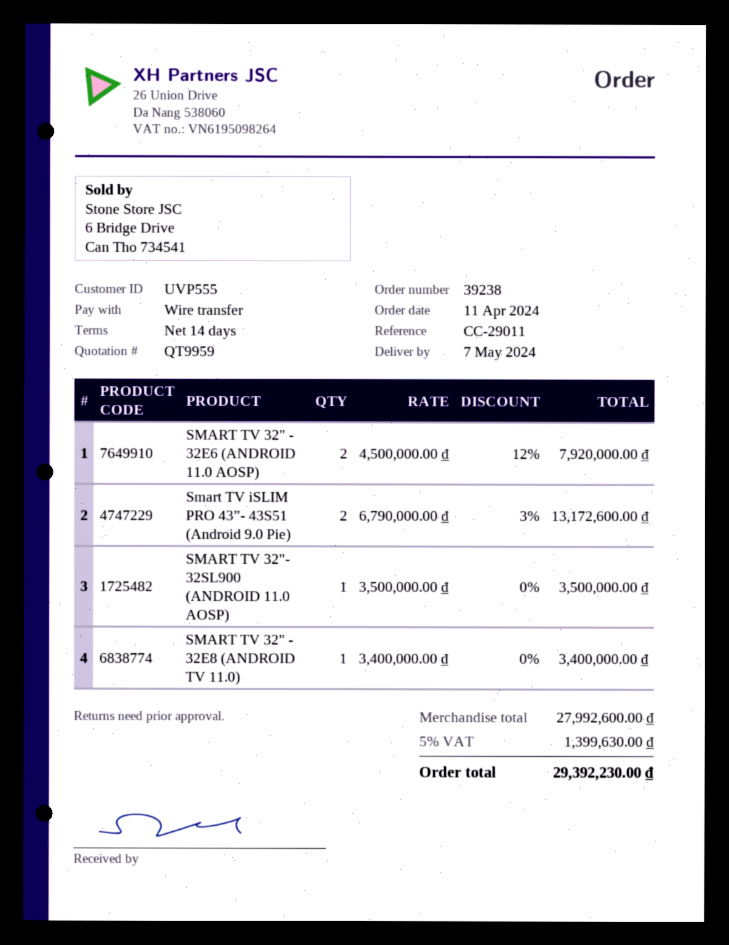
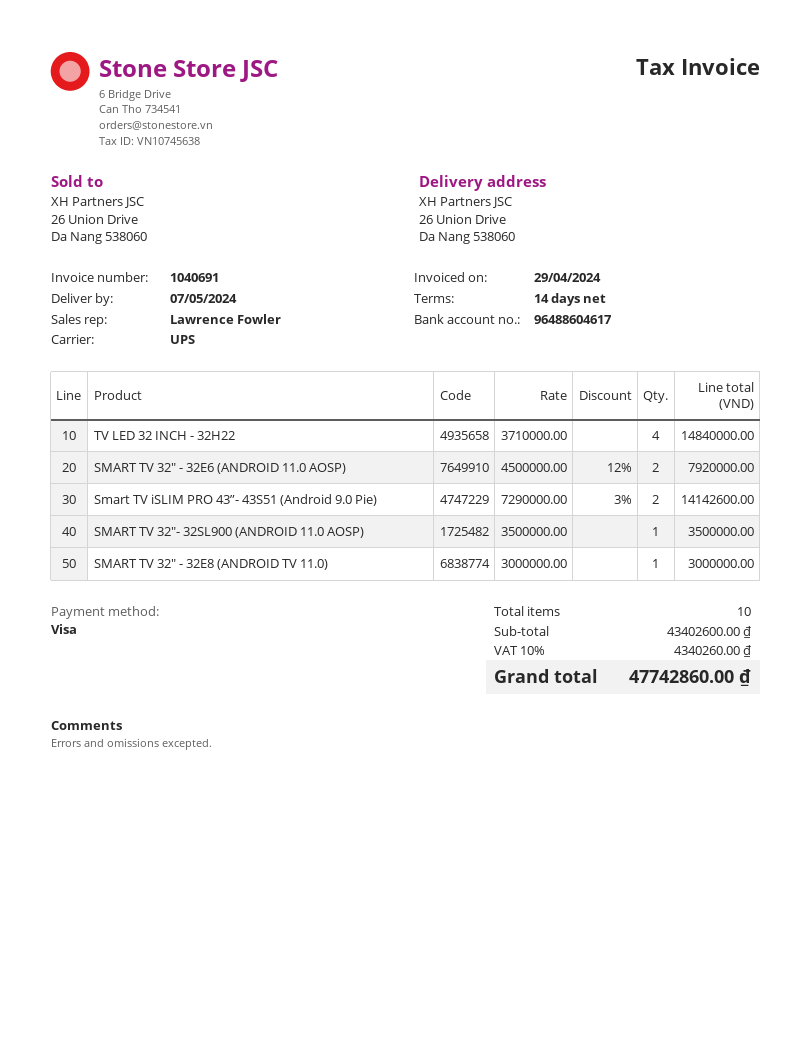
payment method: bank transfer -> Visa
Smart TV iSLIM PRO 43”- 43S51 (Android 9.0 Pie): 2 x 6790000.00 - 3% = 13172600.00 -> 2 x 7290000.00 - 3% = 14142600.00
SMART TV 32" - 32E8 (ANDROID TV 11.0): 1 x 3400000.00 = 3400000.00 -> 1 x 3000000.00 = 3000000.00
TV LED 32 INCH - 32H22: none -> 4 x 3710000.00 = 14840000.00
subtotal: 27992600.00 -> 43402600.00
tax: 5% = 1399630.00 -> 10% = 4340260.00
total: 29392230.00 -> 47742860.00

